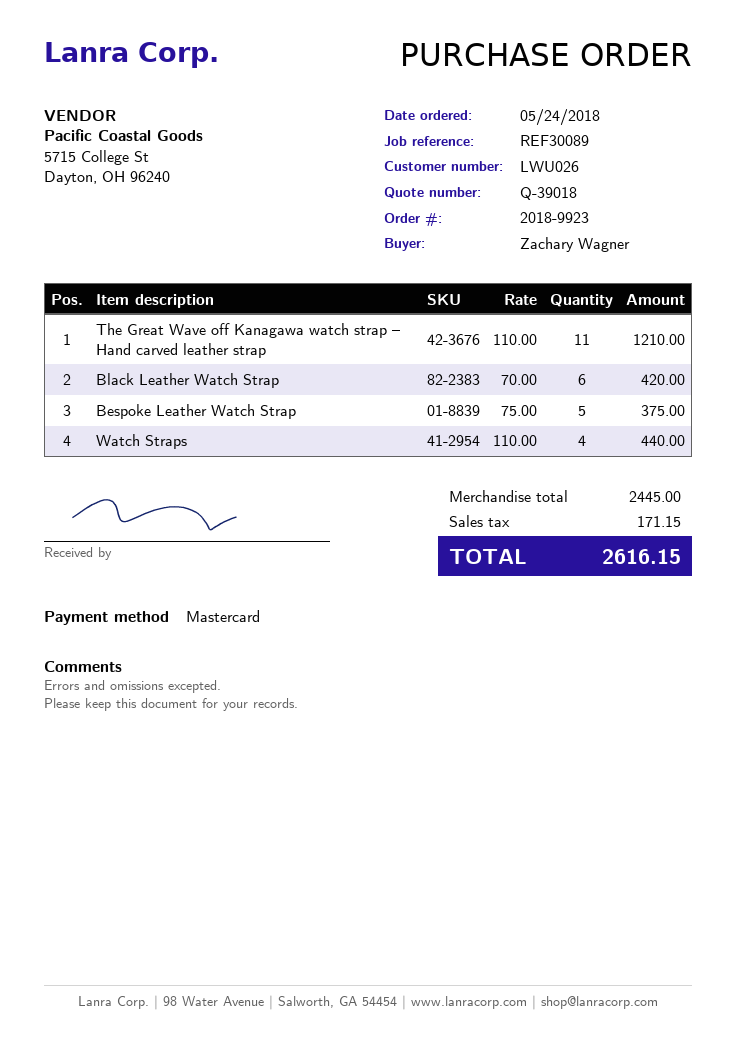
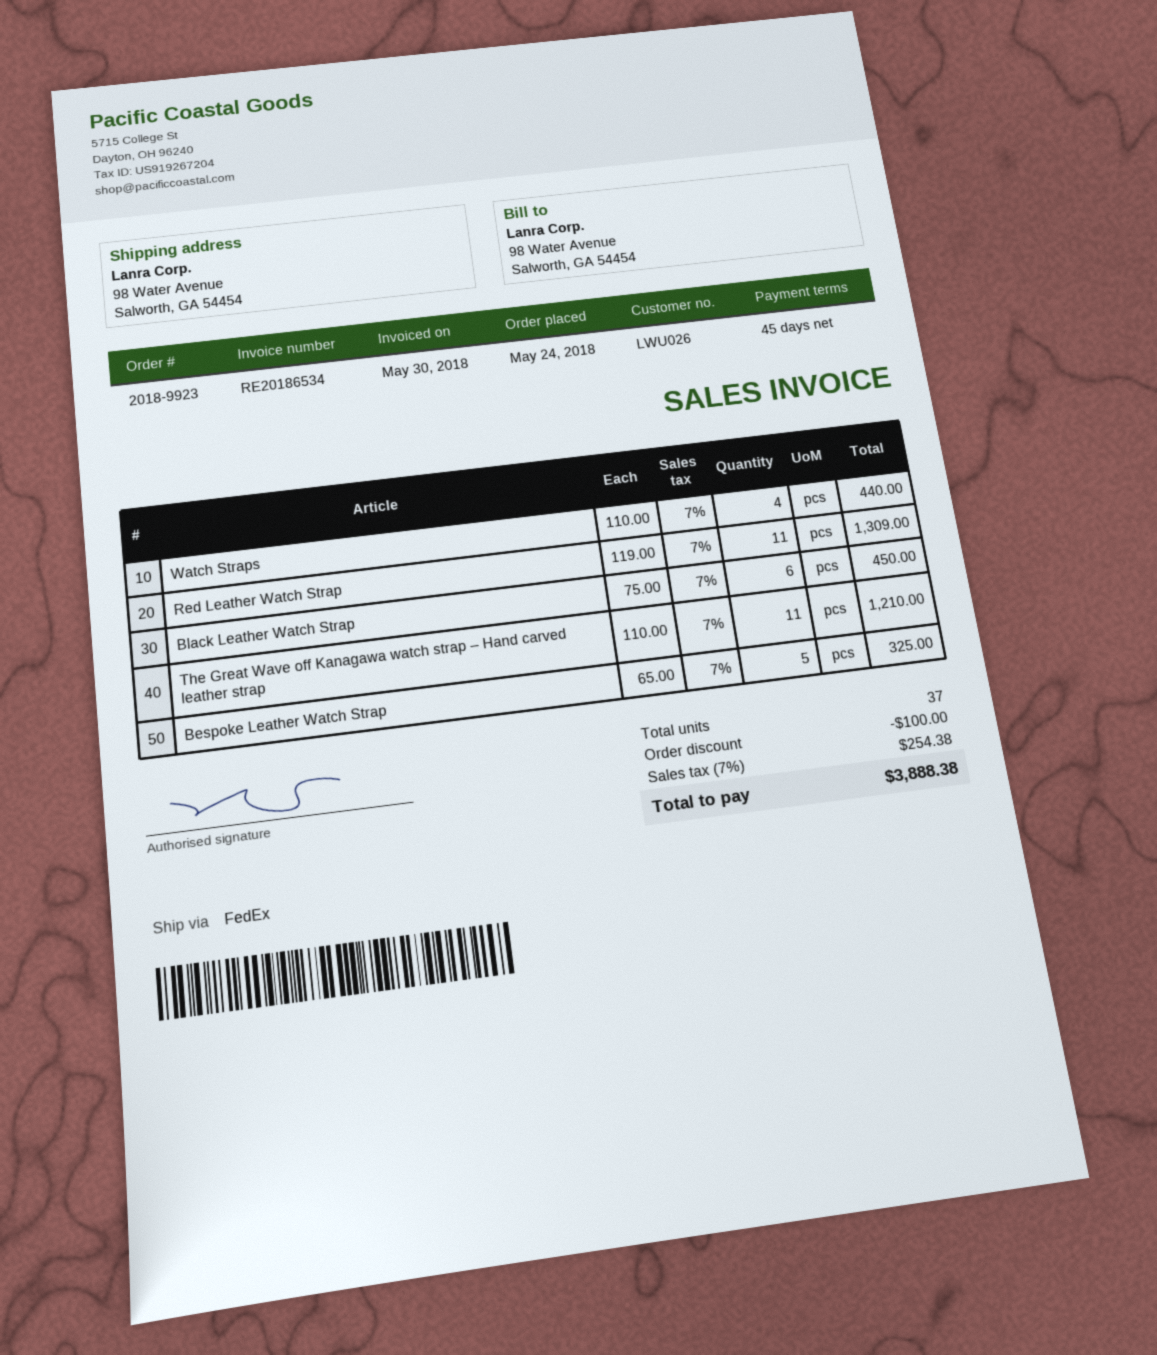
Black Leather Watch Strap: 6 x 70.00 = 420.00 -> 6 x 75.00 = 450.00
Bespoke Leather Watch Strap: 5 x 75.00 = 375.00 -> 5 x 65.00 = 325.00
Red Leather Watch Strap: none -> 11 x 119.00 = 1309.00
discount: none -> 100.00
tax: 171.15 -> 254.38
total: 2616.15 -> 3888.38

